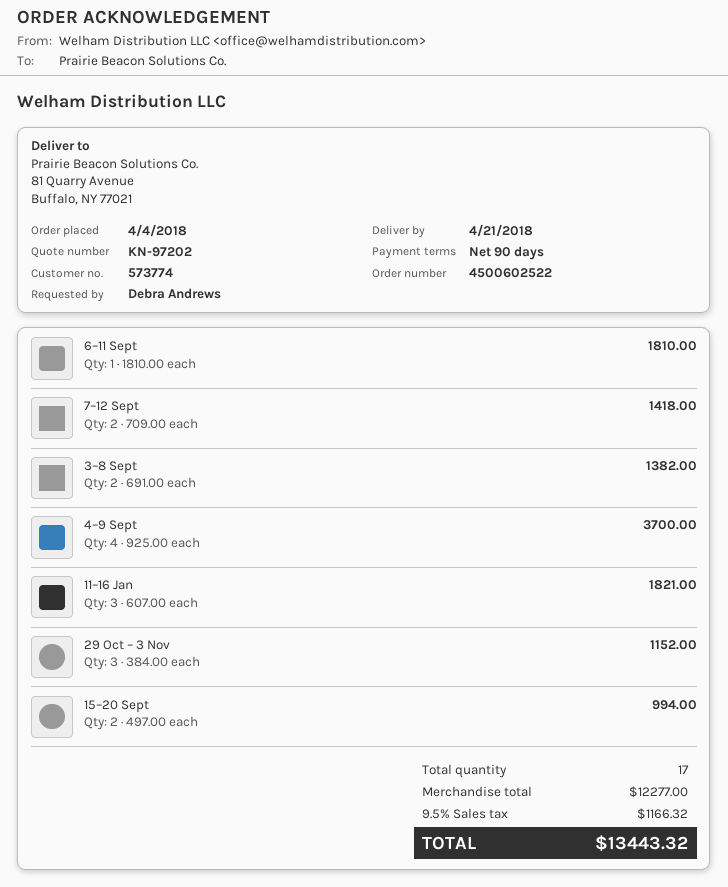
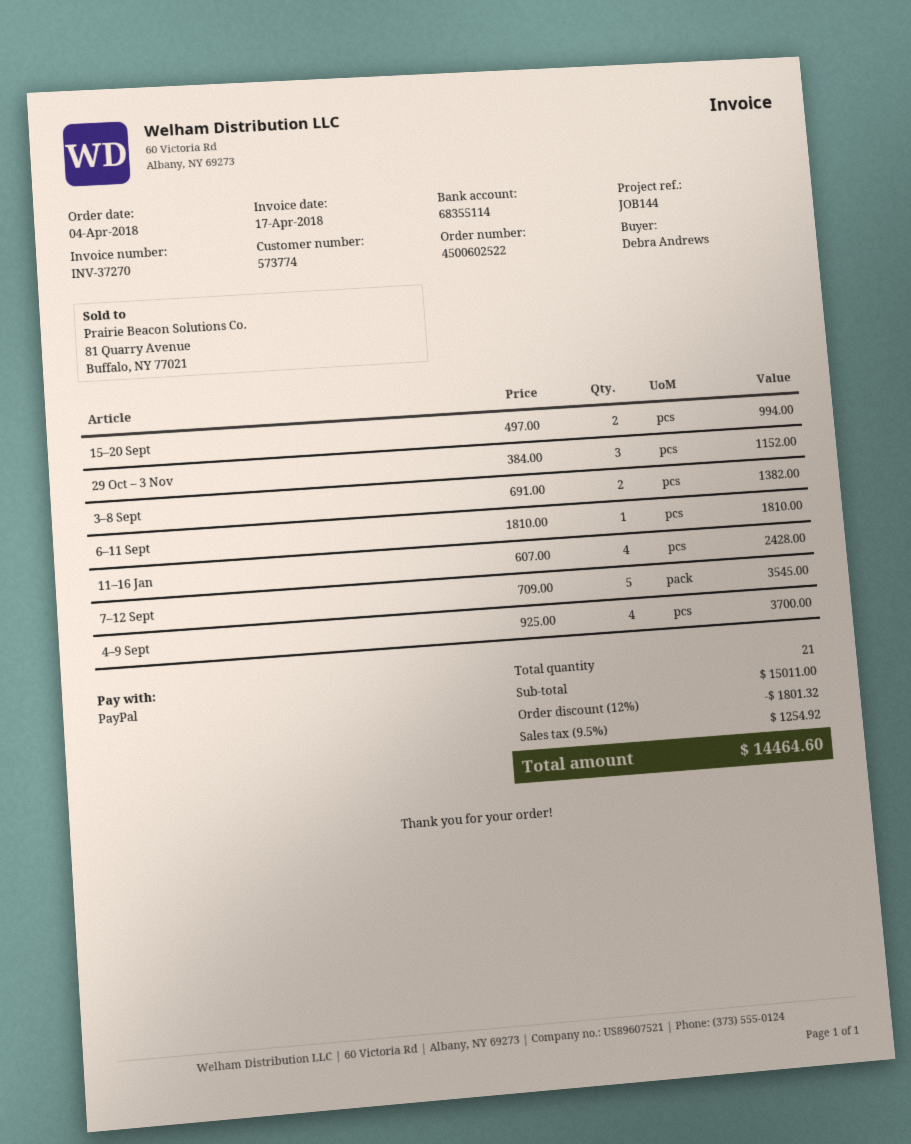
7–12 Sept: 2 x 709.00 = 1418.00 -> 5 x 709.00 = 3545.00
11–16 Jan: 3 x 607.00 = 1821.00 -> 4 x 607.00 = 2428.00
total quantity: 17 -> 21
subtotal: 12277.00 -> 15011.00
discount: none -> 12% = 1801.32
tax: 9.5% = 1166.32 -> 9.5% = 1254.92
total: 13443.32 -> 14464.60

